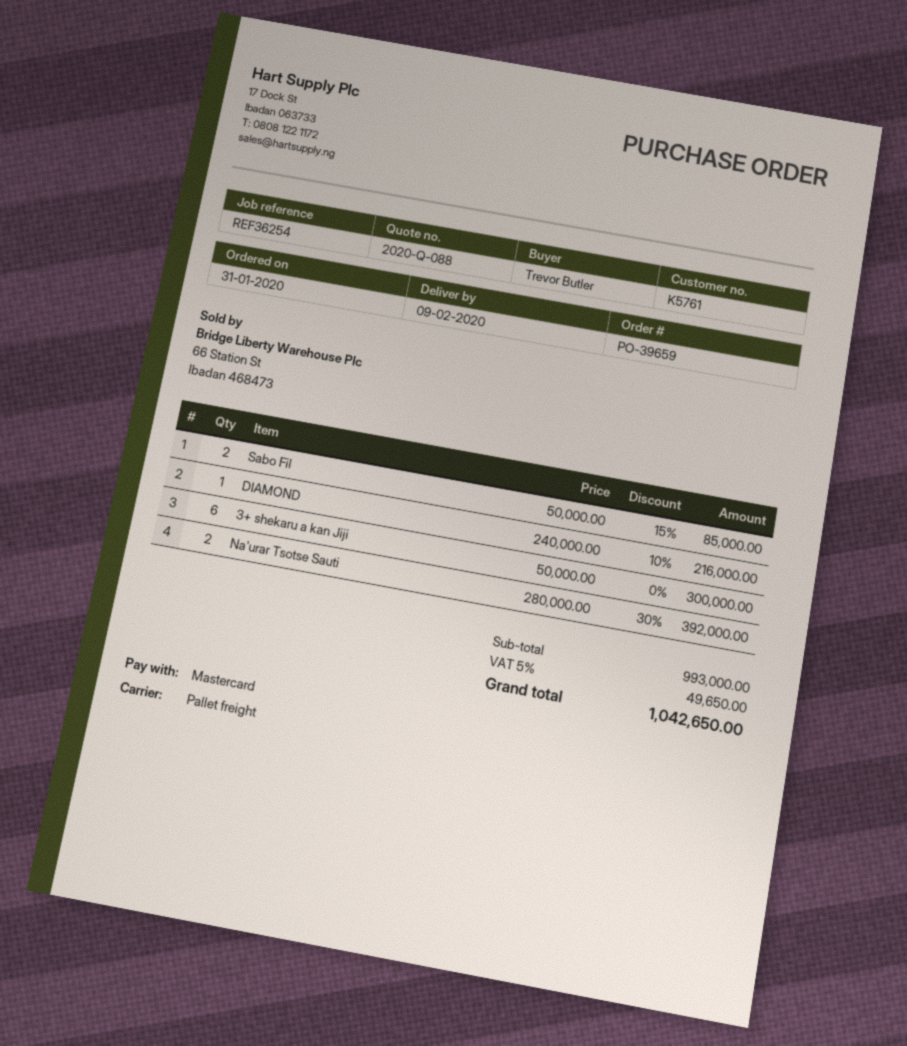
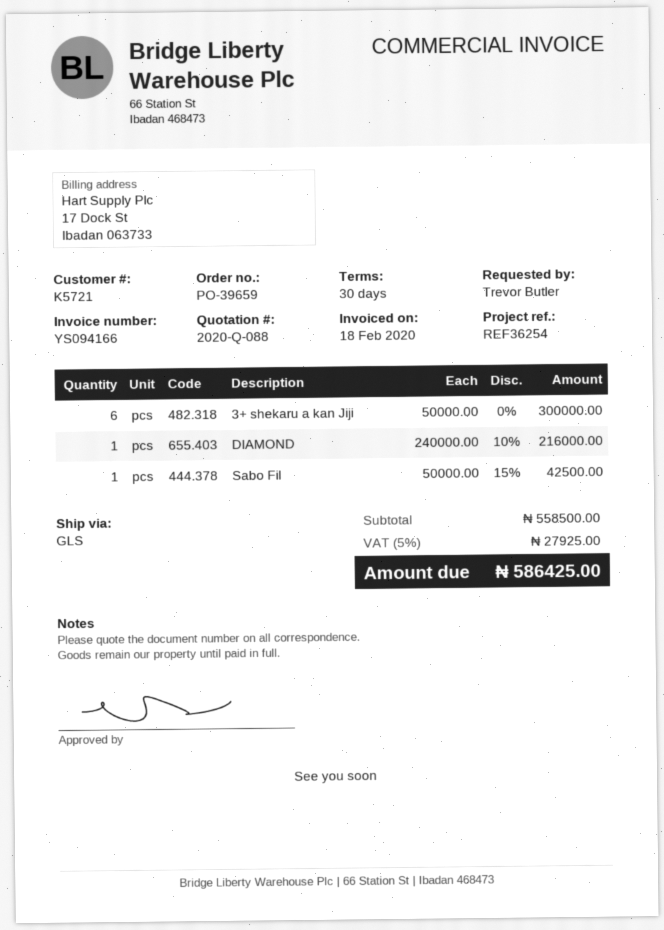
customer number: K5761 -> K5721
shipping method: pallet freight -> GLS
Sabo Fil: 2 x 50000.00 - 15% = 85000.00 -> 1 x 50000.00 - 15% = 42500.00
Na'urar Tsotse Sauti: 2 x 280000.00 - 30% = 392000.00 -> none
subtotal: 993000.00 -> 558500.00
tax: 5% = 49650.00 -> 5% = 27925.00
total: 1042650.00 -> 586425.00

